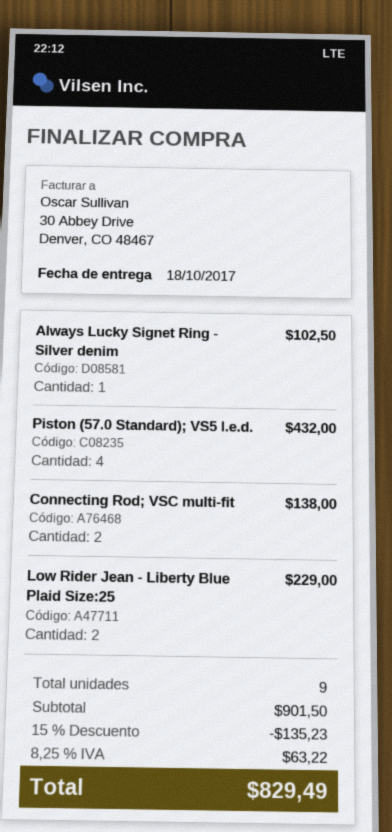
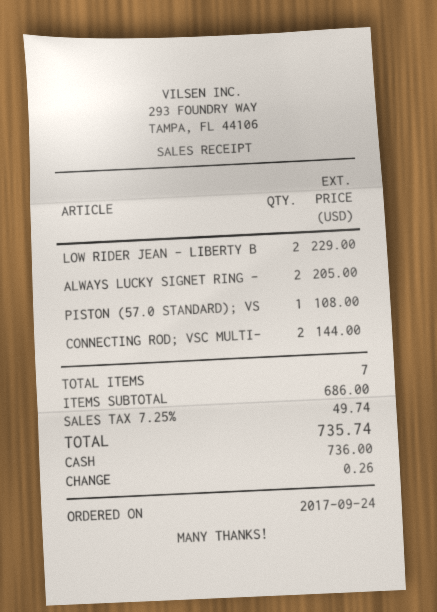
Always Lucky Signet Ring - Silver denim: 1 for 102.50 -> 2 for 205.00
Piston (57.0 Standard); VS5 l.e.d.: 4 for 432.00 -> 1 for 108.00
Connecting Rod; VSC multi-fit: 2 for 138.00 -> 2 for 144.00
total quantity: 9 -> 7
subtotal: 901.50 -> 686.00
discount: 15% = 135.23 -> none
tax: 8.25% = 63.22 -> 7.25% = 49.74
total: 829.49 -> 735.74

